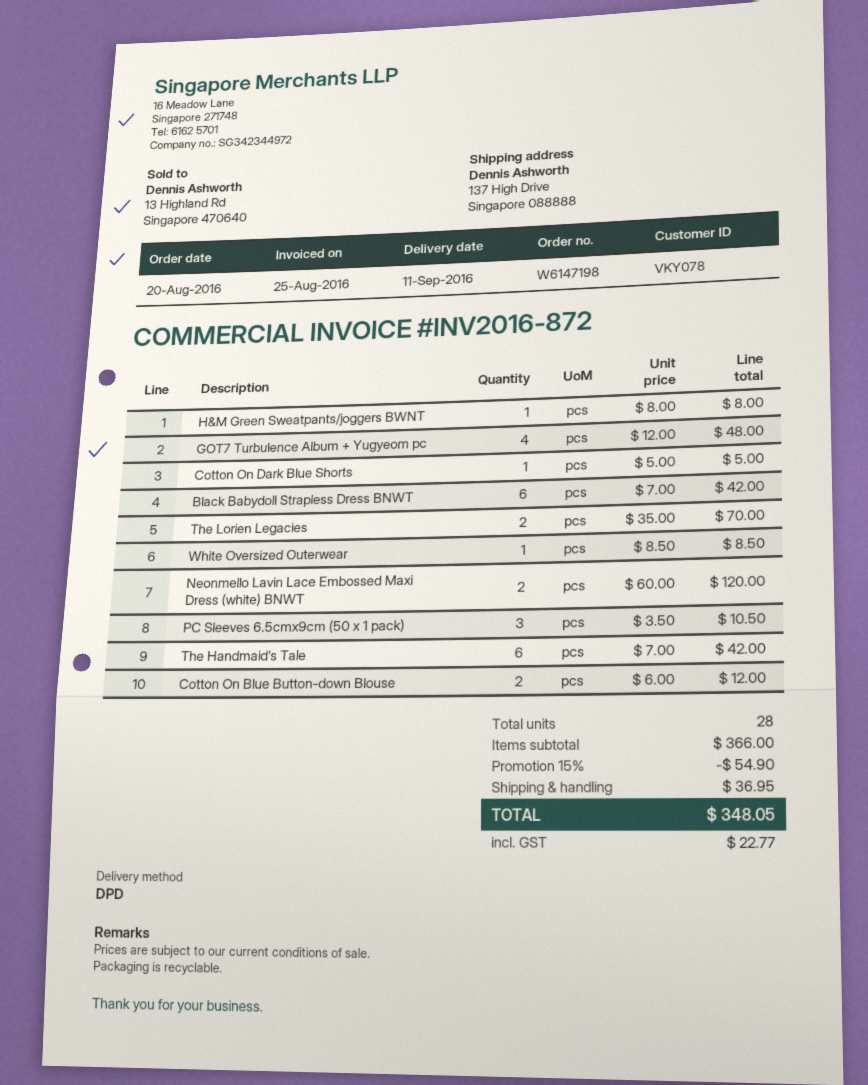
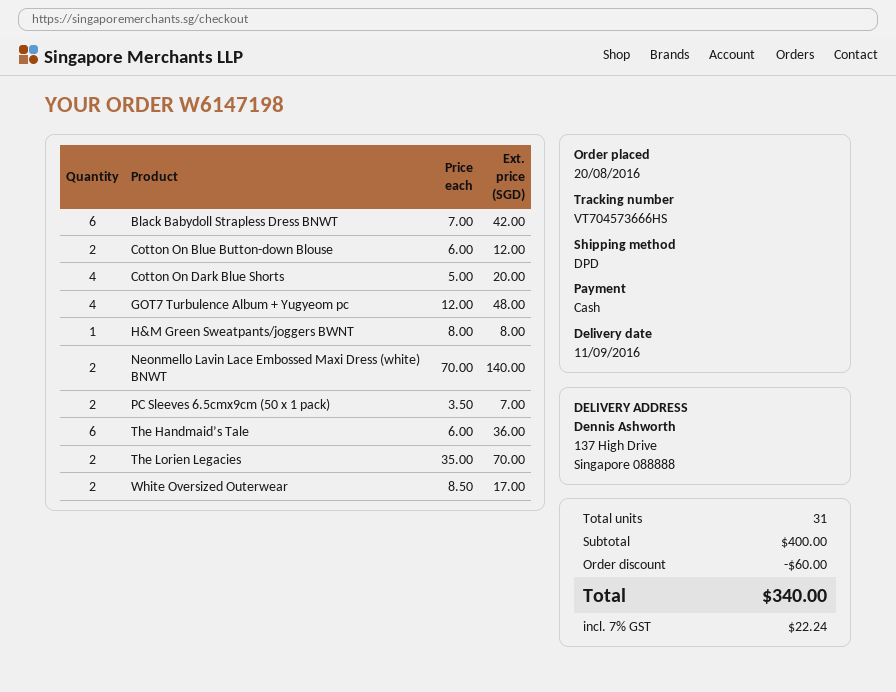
Cotton On Dark Blue Shorts: 1 x 5.00 = 5.00 -> 4 x 5.00 = 20.00
White Oversized Outerwear: 1 x 8.50 = 8.50 -> 2 x 8.50 = 17.00
Neonmello Lavin Lace Embossed Maxi Dress (white) BNWT: 2 x 60.00 = 120.00 -> 2 x 70.00 = 140.00
PC Sleeves 6.5cmx9cm (50 x 1 pack): 3 x 3.50 = 10.50 -> 2 x 3.50 = 7.00
The Handmaid’s Tale: 6 x 7.00 = 42.00 -> 6 x 6.00 = 36.00
total quantity: 28 -> 31
subtotal: 366.00 -> 400.00
discount: 54.90 -> 60.00
shipping: 36.95 -> none
tax: 22.77 -> 22.24
total: 348.05 -> 340.00

